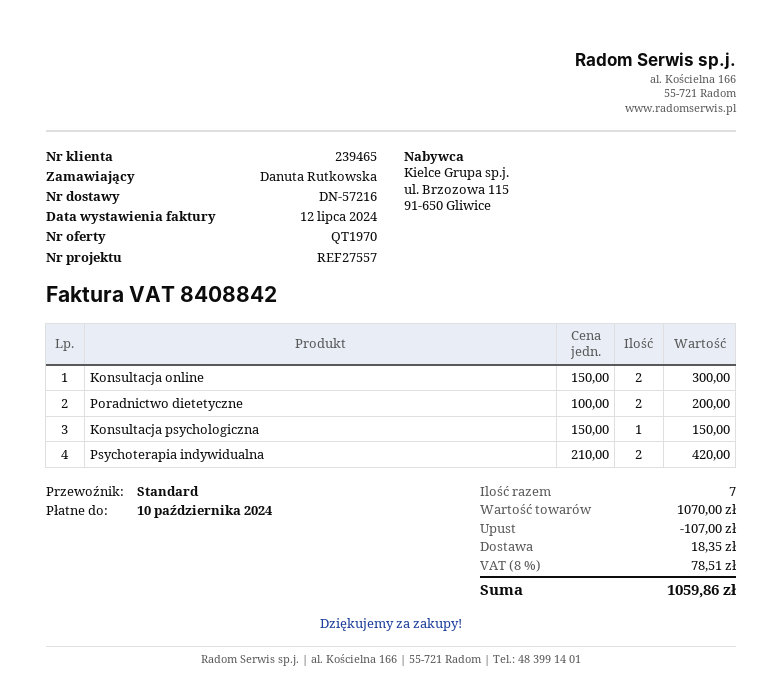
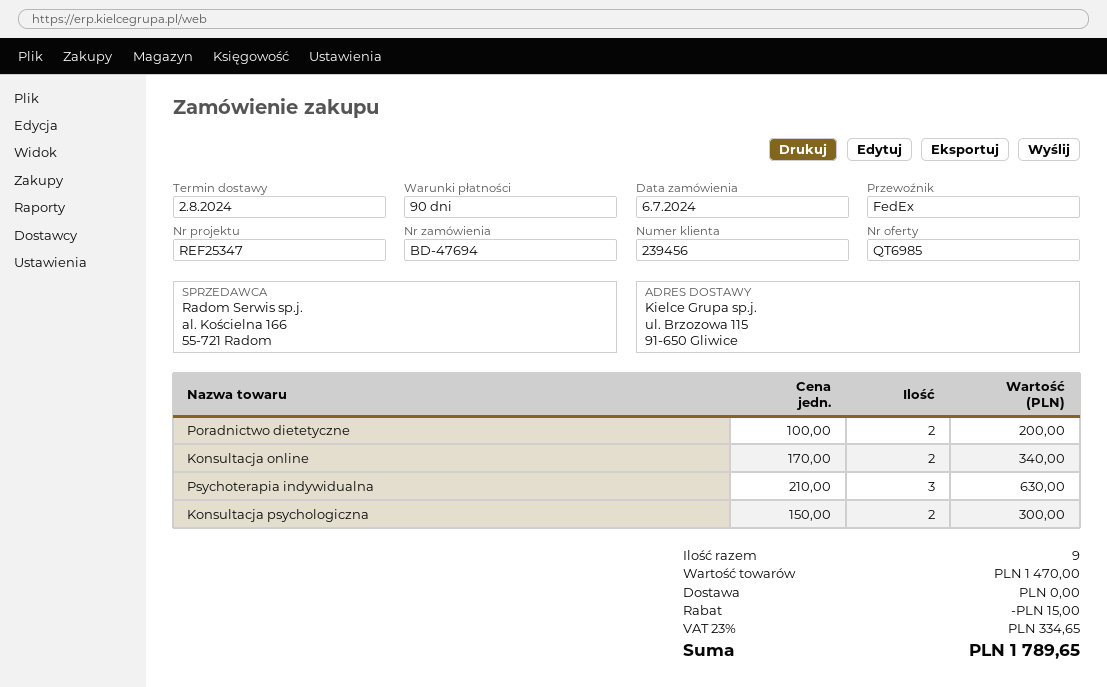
quote number: QT1970 -> QT6985
customer number: 239465 -> 239456
reference: REF27557 -> REF25347
shipping method: standard -> FedEx
Konsultacja online: 2 x 150.00 = 300.00 -> 2 x 170.00 = 340.00
Konsultacja psychologiczna: 1 x 150.00 = 150.00 -> 2 x 150.00 = 300.00
Psychoterapia indywidualna: 2 x 210.00 = 420.00 -> 3 x 210.00 = 630.00
total quantity: 7 -> 9
subtotal: 1070.00 -> 1470.00
discount: 107.00 -> 15.00
shipping: 18.35 -> 0.00
tax: 8% = 78.51 -> 23% = 334.65
total: 1059.86 -> 1789.65

